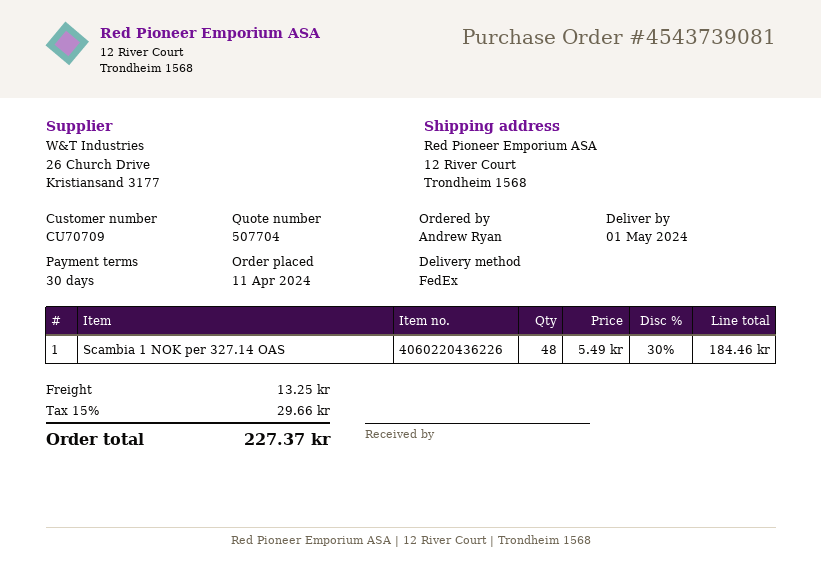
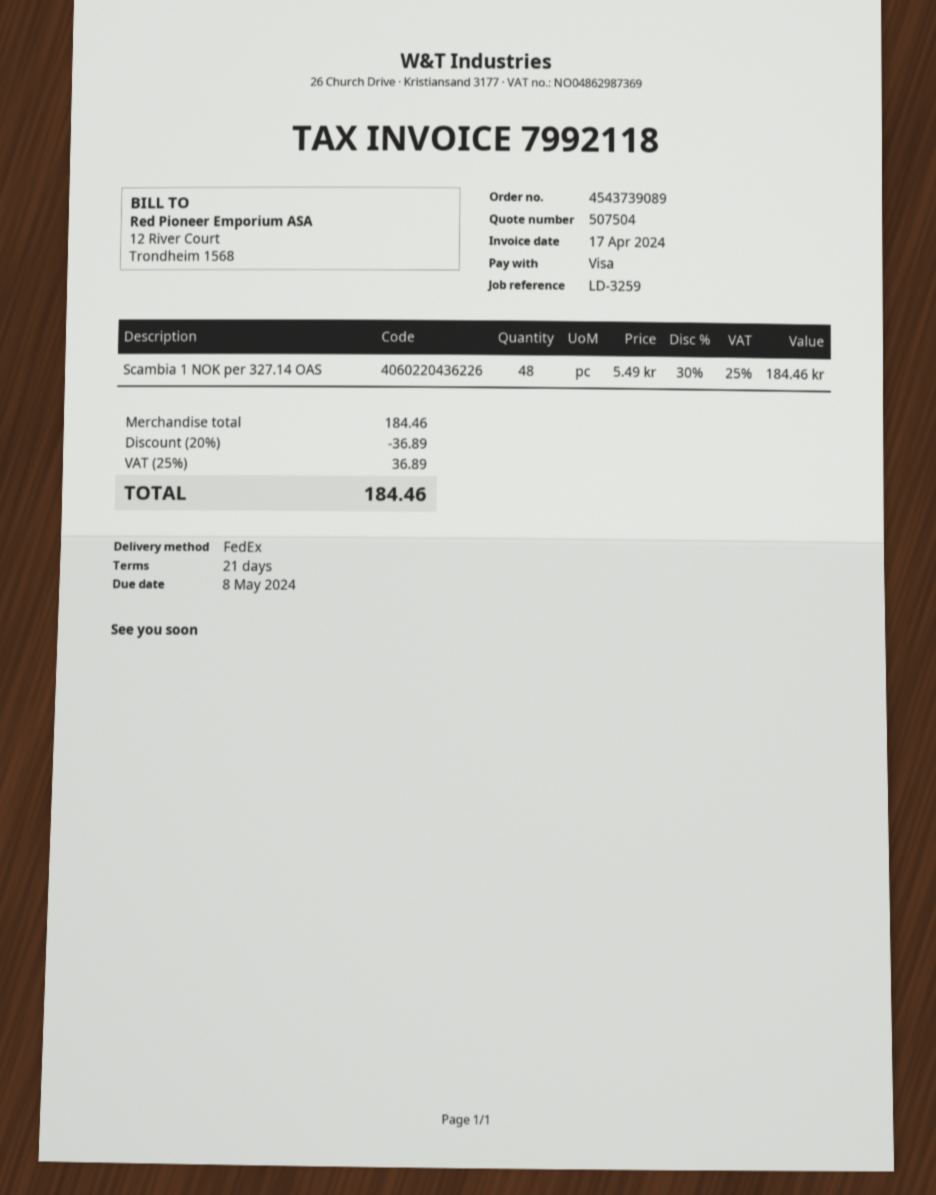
quote number: 507704 -> 507504
order number: 4543739081 -> 4543739089
payment terms: 30 days -> 21 days
discount: none -> 20% = 36.89
shipping: 13.25 -> none
tax: 15% = 29.66 -> 25% = 36.89
total: 227.37 -> 184.46

